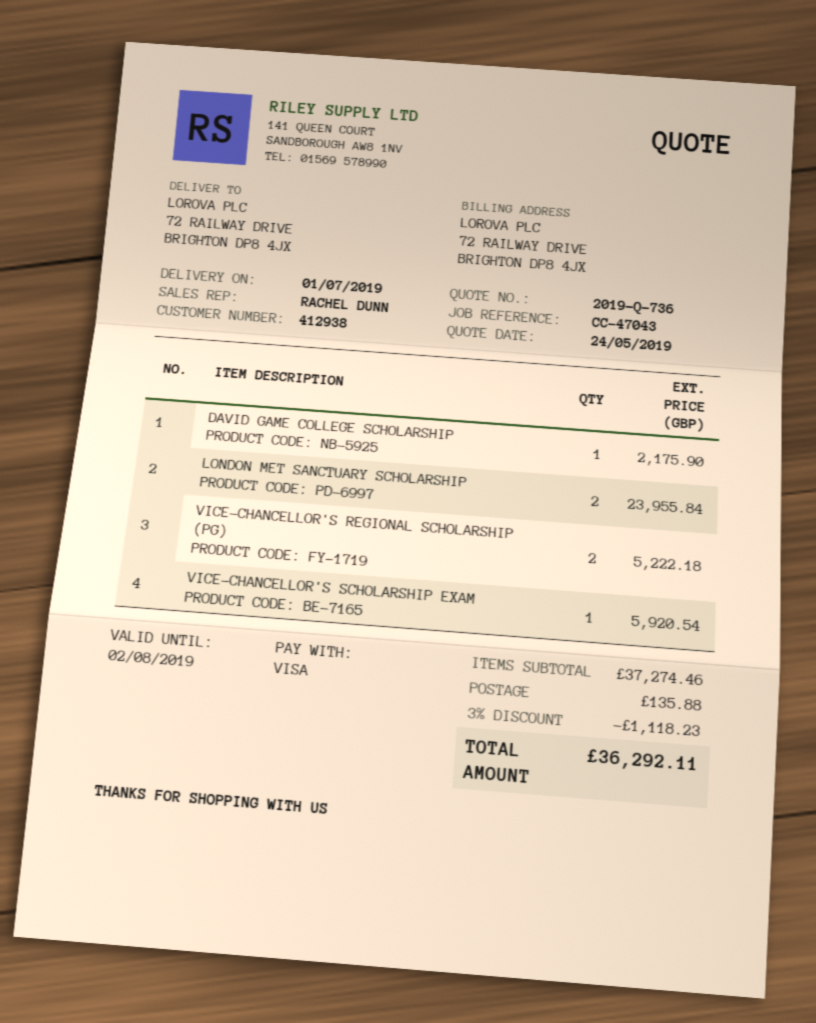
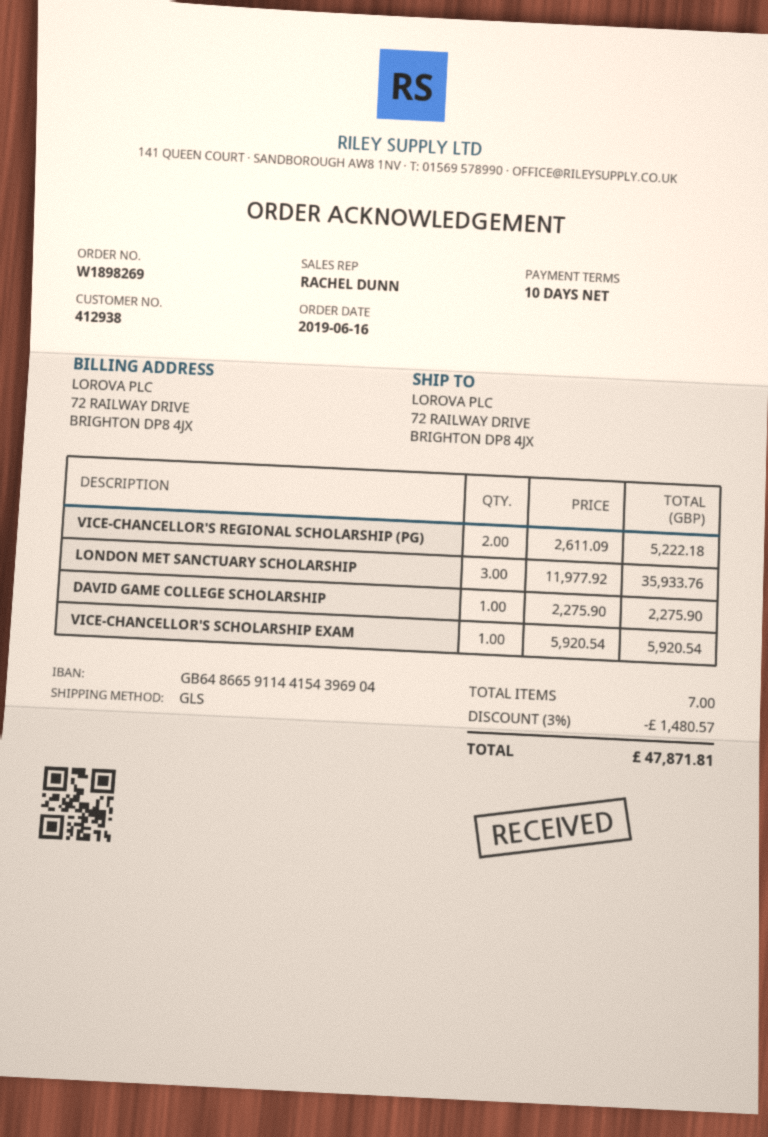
DAVID GAME COLLEGE SCHOLARSHIP: 1 for 2175.90 -> 1 for 2275.90
LONDON MET SANCTUARY SCHOLARSHIP: 2 for 23955.84 -> 3 for 35933.76
discount: 3% = 1118.23 -> 3% = 1480.57
shipping: 135.88 -> none
total: 36292.11 -> 47871.81

